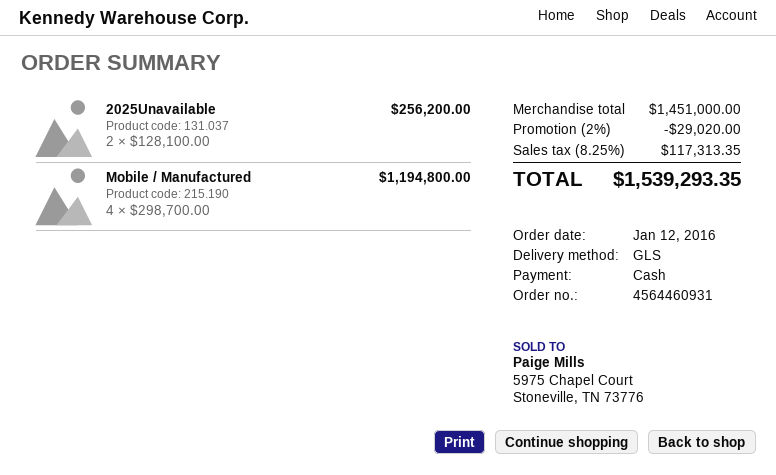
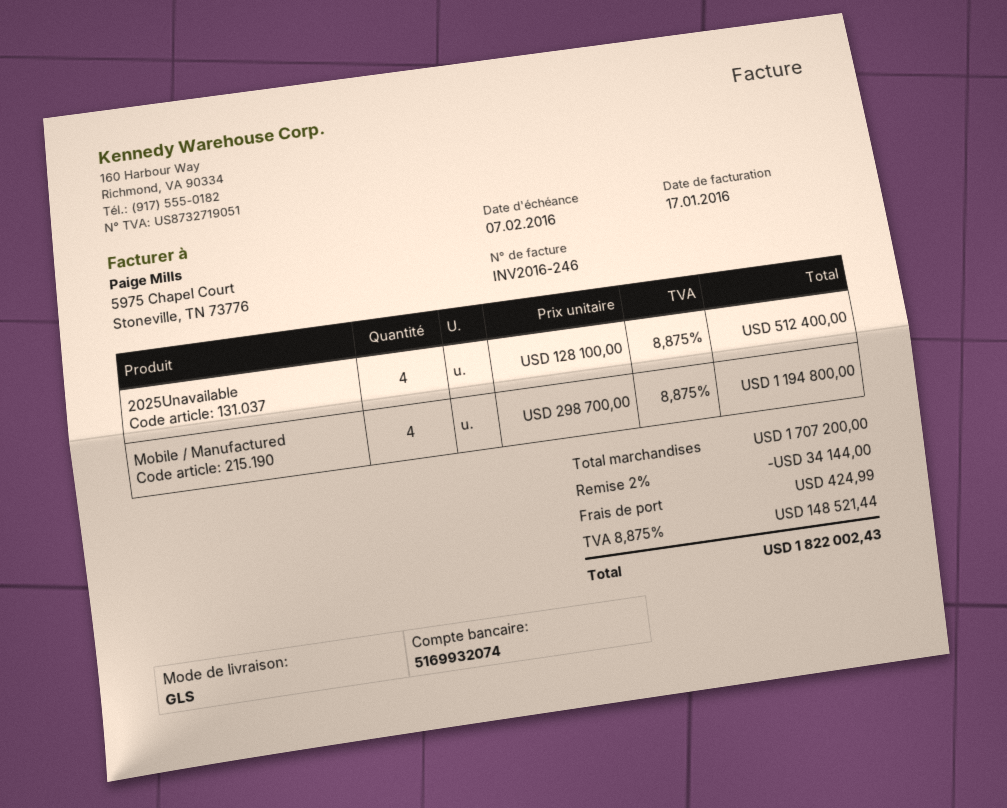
2025Unavailable: 2 x 128100.00 = 256200.00 -> 4 x 128100.00 = 512400.00
subtotal: 1451000.00 -> 1707200.00
discount: 2% = 29020.00 -> 2% = 34144.00
shipping: none -> 424.99
tax: 8.25% = 117313.35 -> 8.875% = 148521.44
total: 1539293.35 -> 1822002.43

